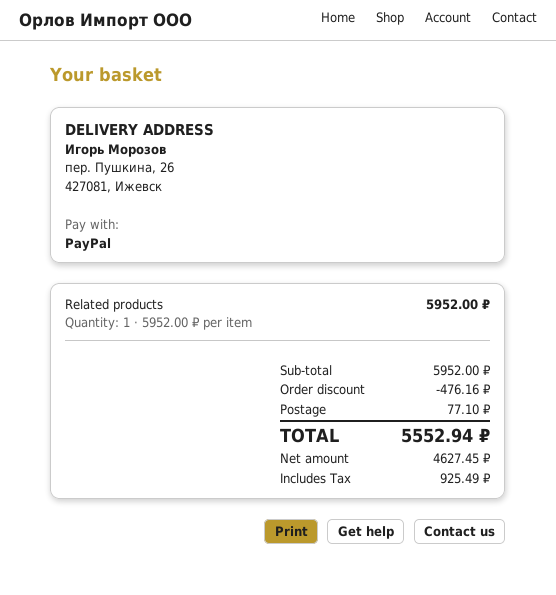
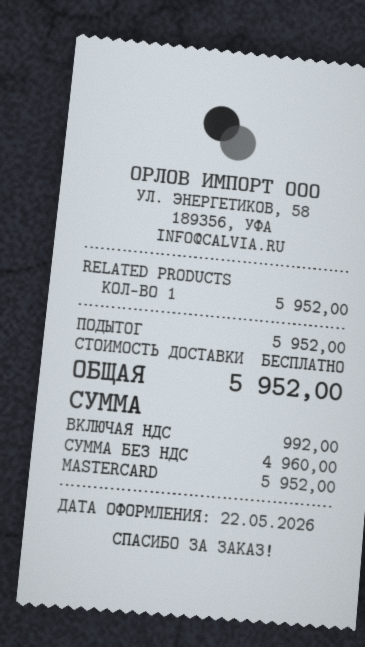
payment method: PayPal -> Mastercard
discount: 476.16 -> none
shipping: 77.10 -> 0.00
net: 4627.45 -> 4960.00
tax: 925.49 -> 992.00
total: 5552.94 -> 5952.00

